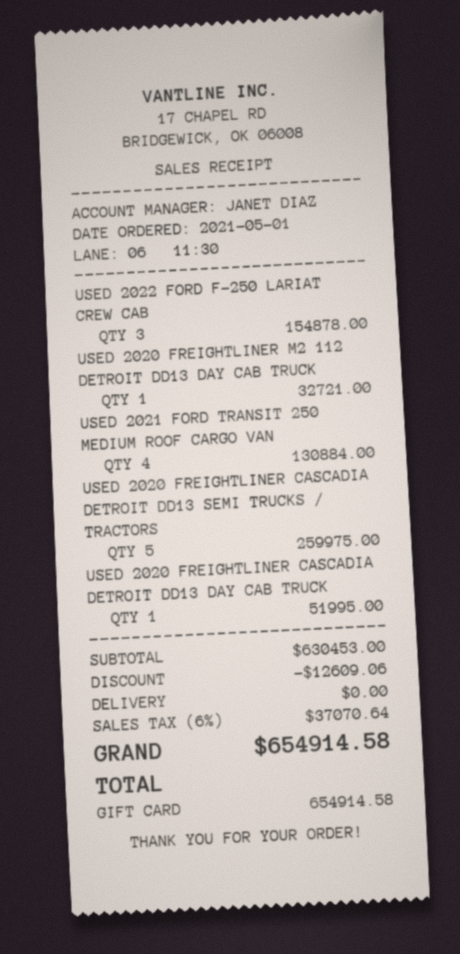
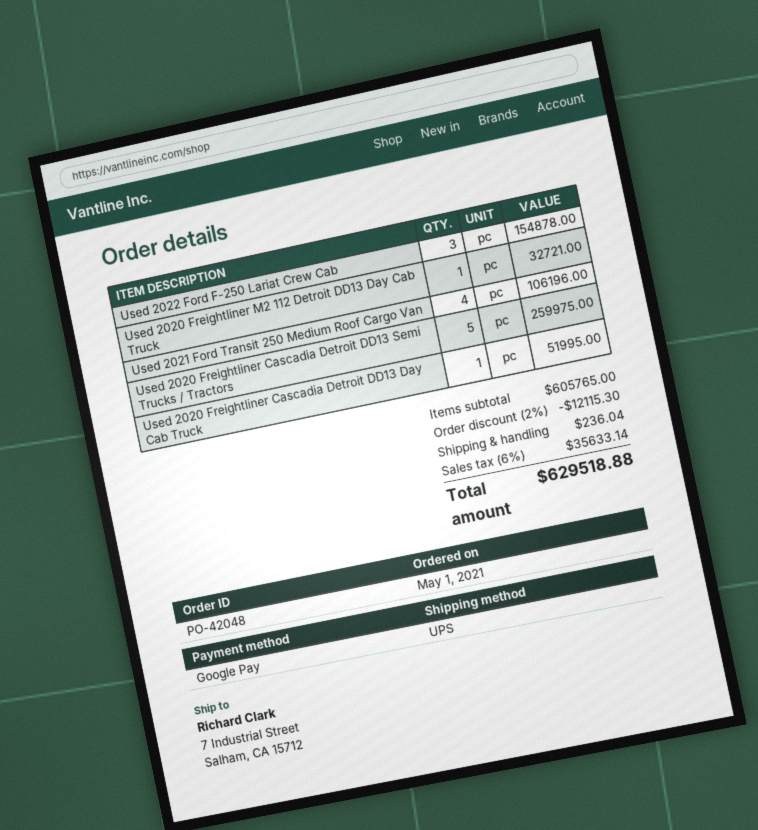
payment method: gift card -> Google Pay
USED 2021 FORD TRANSIT 250 MEDIUM ROOF CARGO VAN: 4 for 130884.00 -> 4 for 106196.00
subtotal: 630453.00 -> 605765.00
discount: 12609.06 -> 12115.30
shipping: 0.00 -> 236.04
tax: 6% = 37070.64 -> 6% = 35633.14
total: 654914.58 -> 629518.88

